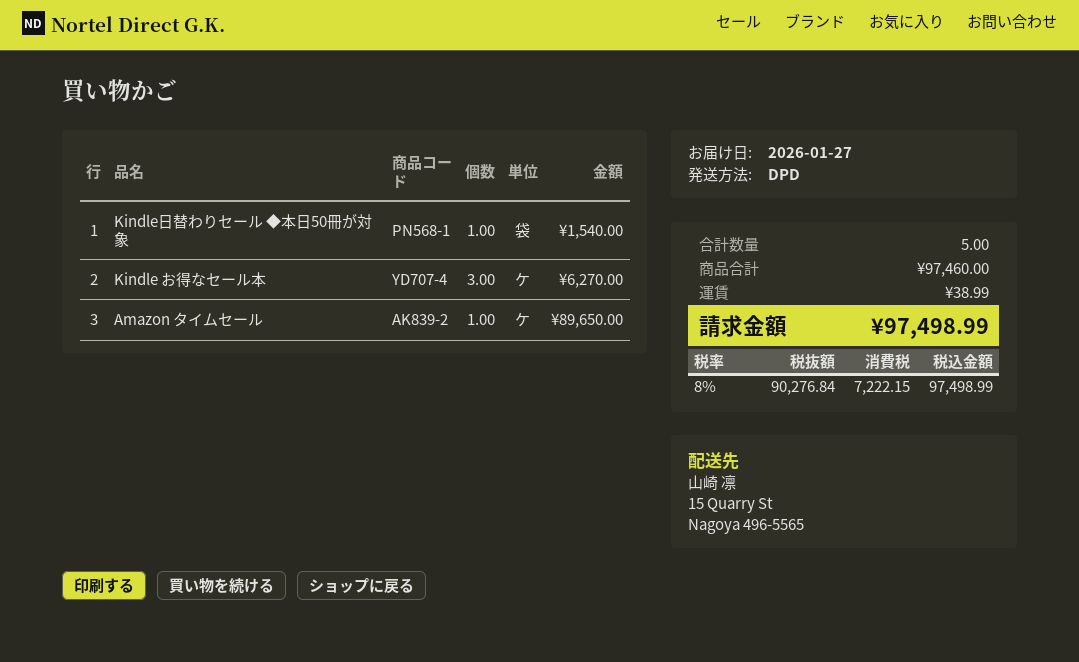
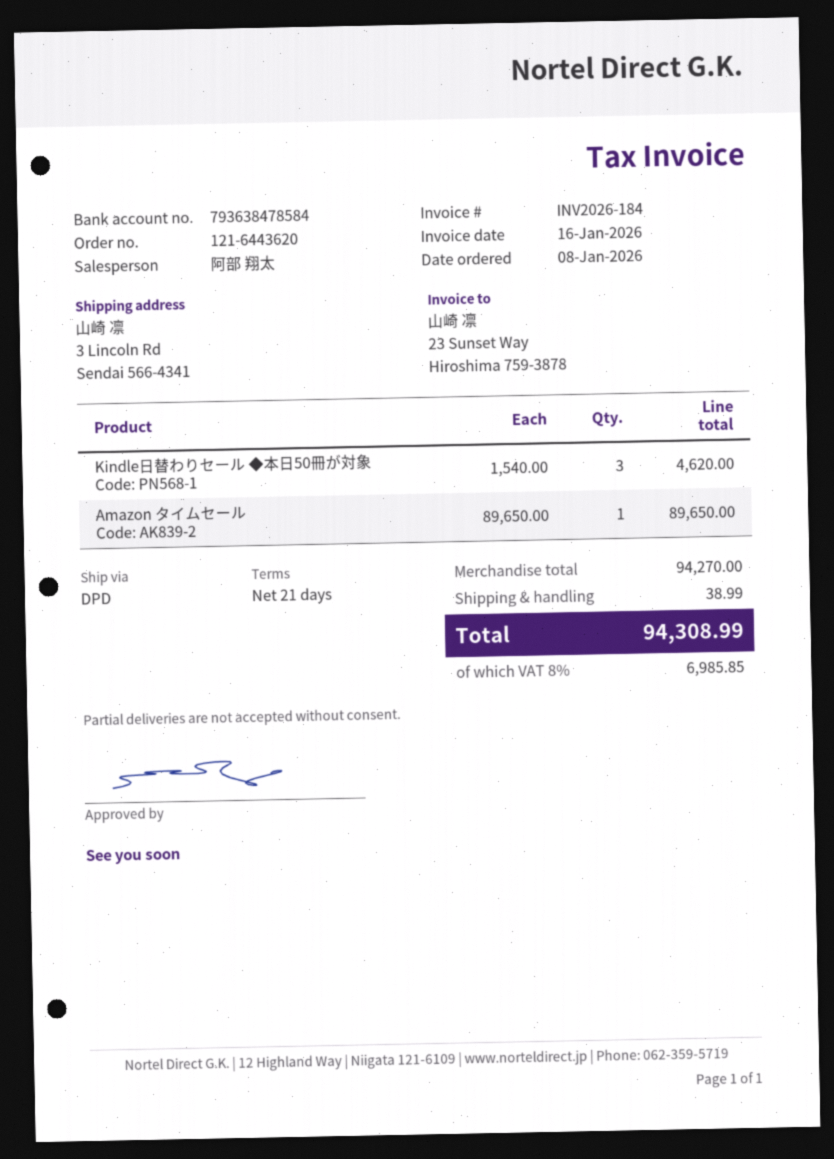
ship to: 15 Quarry St, Nagoya 496-5565 -> 3 Lincoln Rd, Sendai 566-4341
Kindle日替わりセール ◆本日50冊が対象: 1 for 1540.00 -> 3 for 4620.00
Kindle お得なセール本: 3 for 6270.00 -> none
subtotal: 97460.00 -> 94270.00
tax: 8% = 7222.15 -> 8% = 6985.85
total: 97498.99 -> 94308.99

